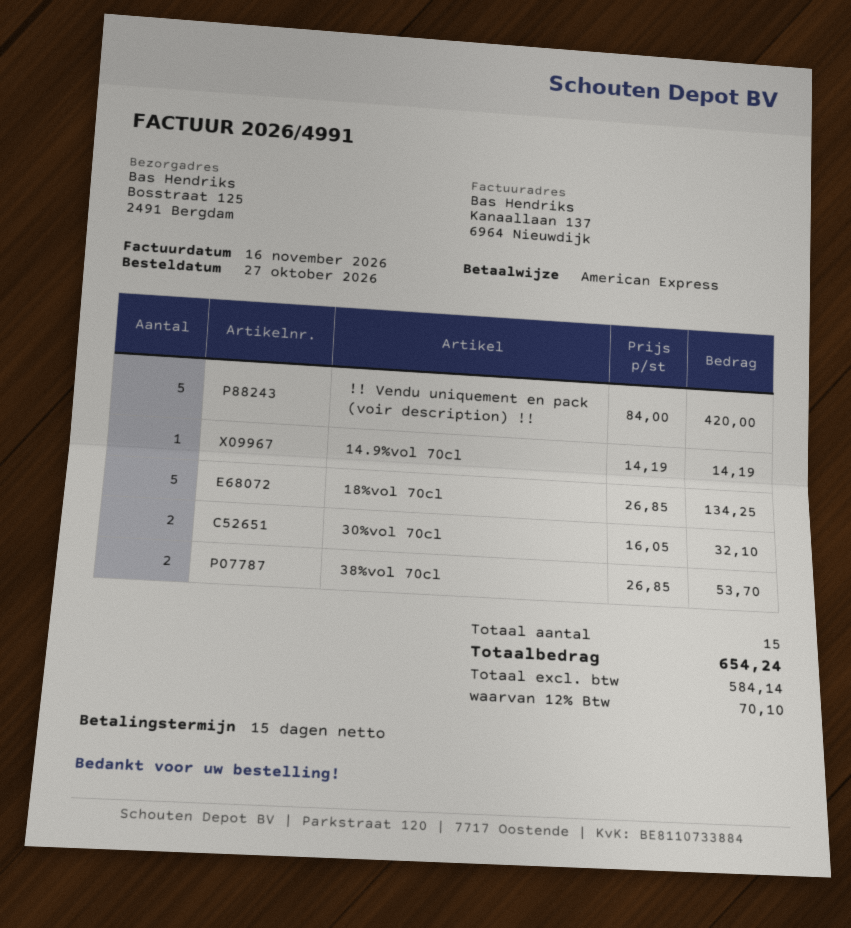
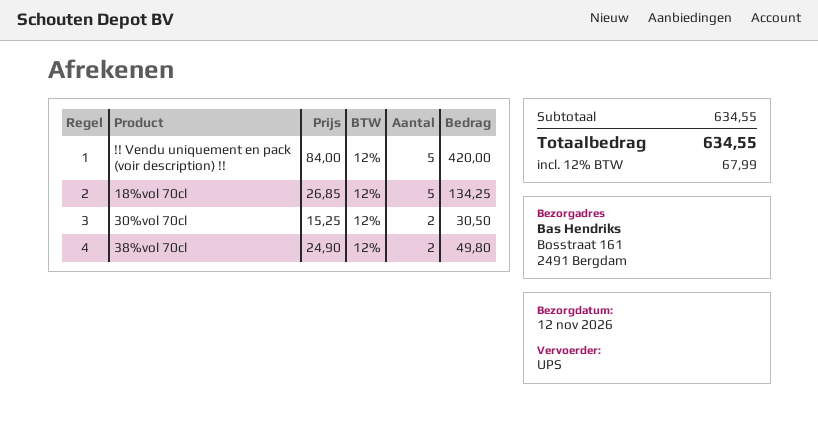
ship to: Bosstraat 125, 2491 Bergdam -> Bosstraat 161, 2491 Bergdam
14.9%vol 70cl: 1 x 14.19 = 14.19 -> none
30%vol 70cl: 2 x 16.05 = 32.10 -> 2 x 15.25 = 30.50
38%vol 70cl: 2 x 26.85 = 53.70 -> 2 x 24.90 = 49.80
tax: 12% = 70.10 -> 12% = 67.99
total: 654.24 -> 634.55

